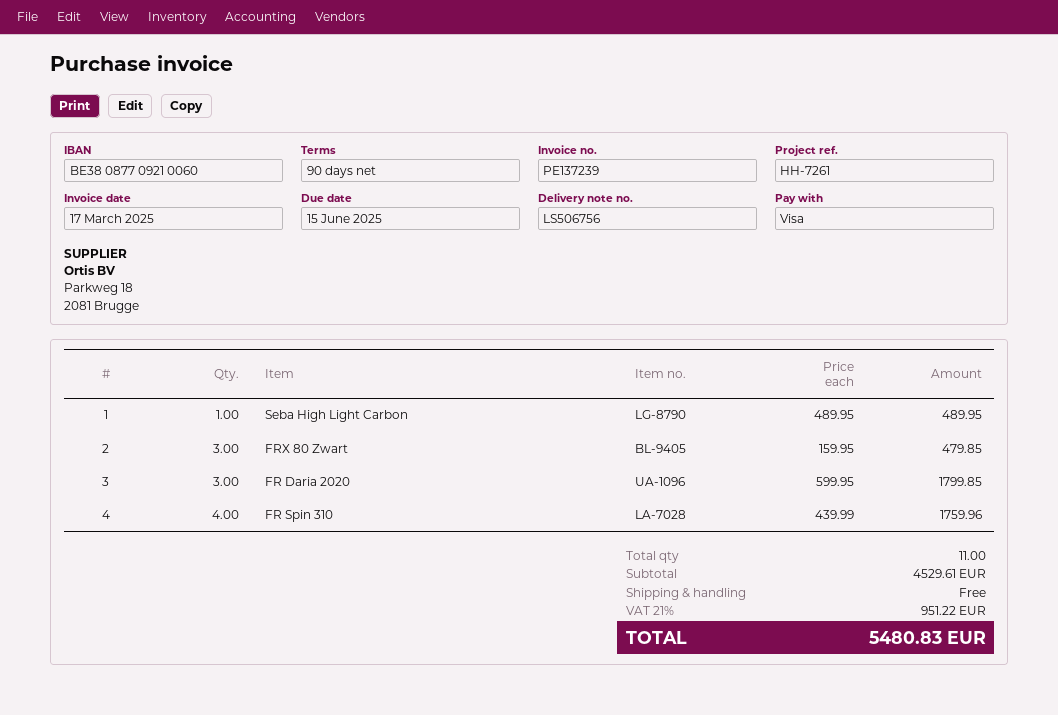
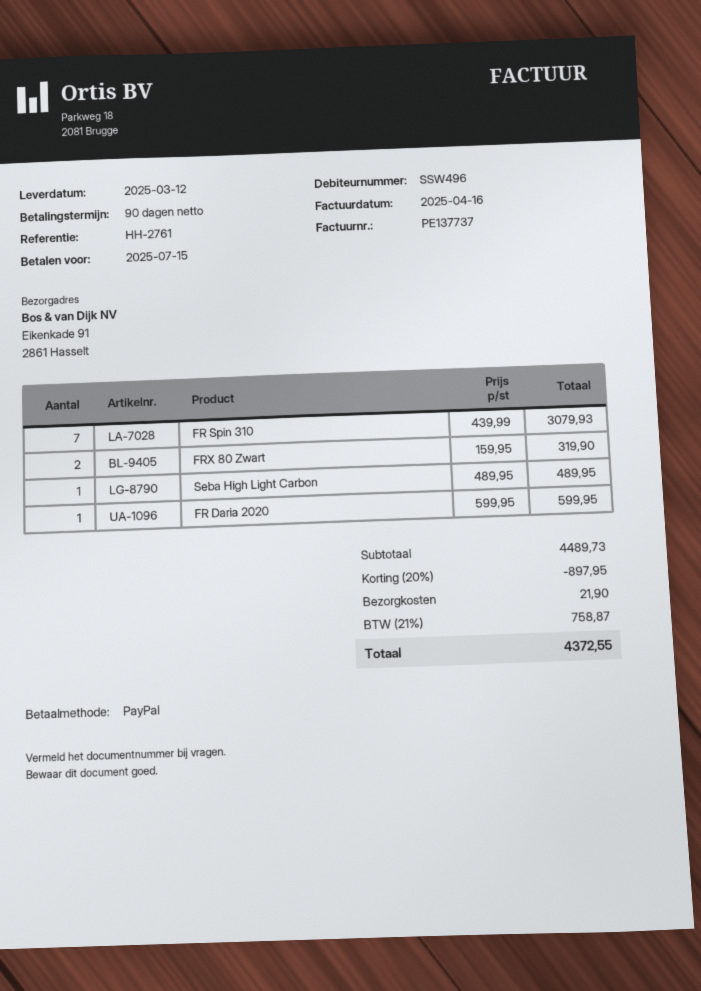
invoice number: PE137239 -> PE137737
invoice date: 2025-03-17 -> 2025-04-16
due date: 2025-06-15 -> 2025-07-15
reference: HH-7261 -> HH-2761
payment method: Visa -> PayPal
FRX 80 Zwart: 3 x 159.95 = 479.85 -> 2 x 159.95 = 319.90
FR Daria 2020: 3 x 599.95 = 1799.85 -> 1 x 599.95 = 599.95
FR Spin 310: 4 x 439.99 = 1759.96 -> 7 x 439.99 = 3079.93
subtotal: 4529.61 -> 4489.73
discount: none -> 20% = 897.95
shipping: 0.00 -> 21.90
tax: 21% = 951.22 -> 21% = 758.87
total: 5480.83 -> 4372.55

